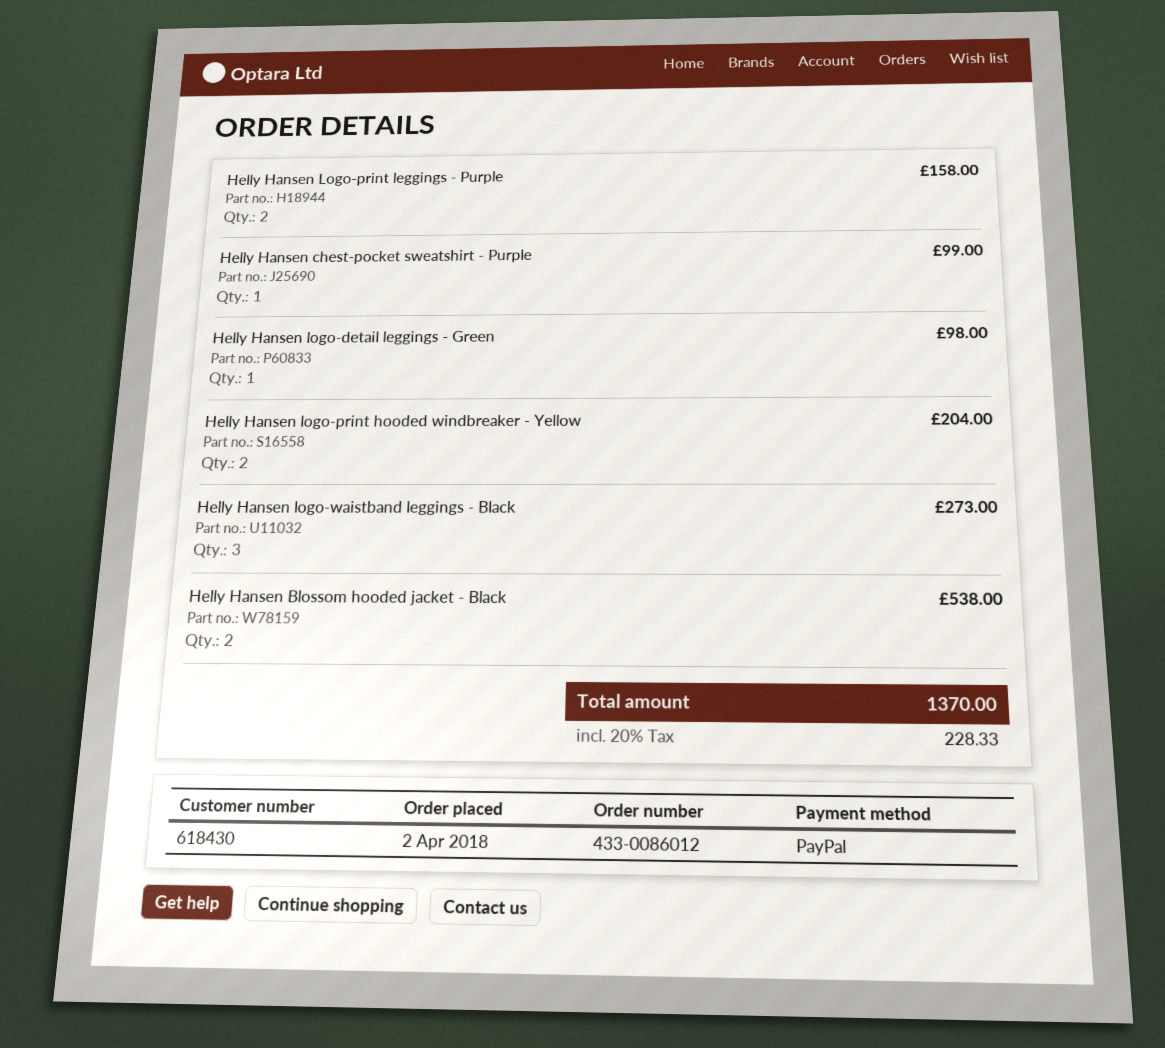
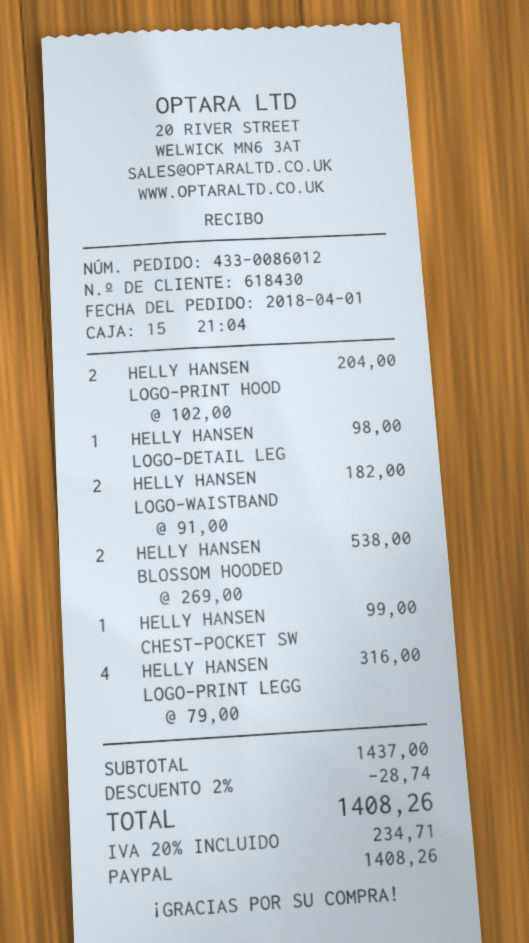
order date: 2018-04-02 -> 2018-04-01
Helly Hansen Logo-print leggings - Purple: 2 for 158.00 -> 4 for 316.00
Helly Hansen logo-waistband leggings - Black: 3 for 273.00 -> 2 for 182.00
discount: none -> 2% = 28.74
tax: 20% = 228.33 -> 20% = 234.71
total: 1370.00 -> 1408.26

